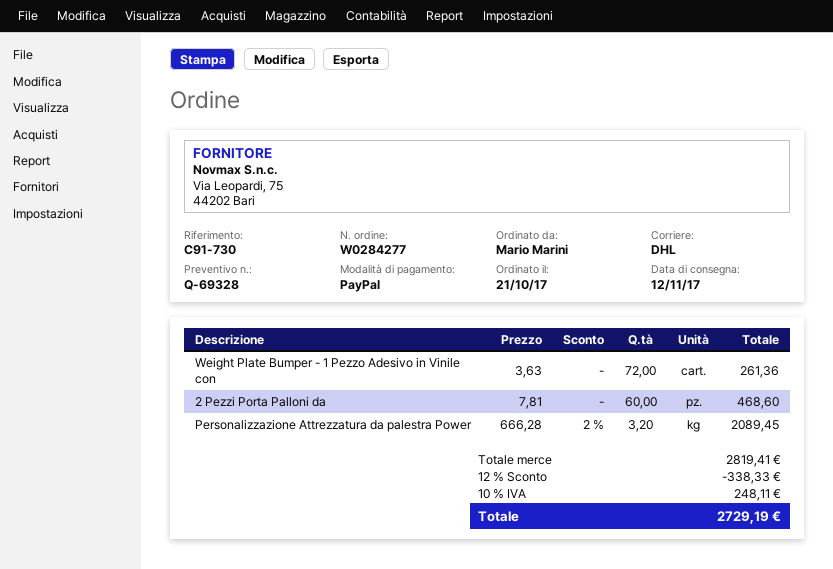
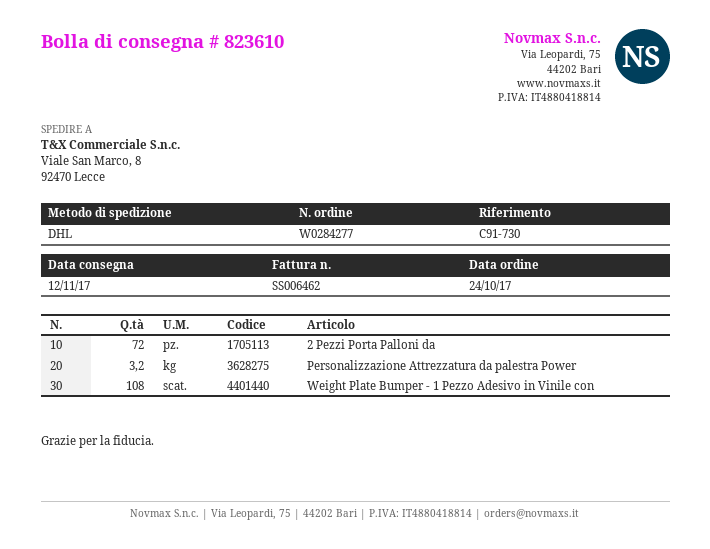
order date: 2017-10-21 -> 2017-10-24
Weight Plate Bumper - 1 Pezzo Adesivo in Vinile con: 72 -> 108
2 Pezzi Porta Palloni da: 60 -> 72

